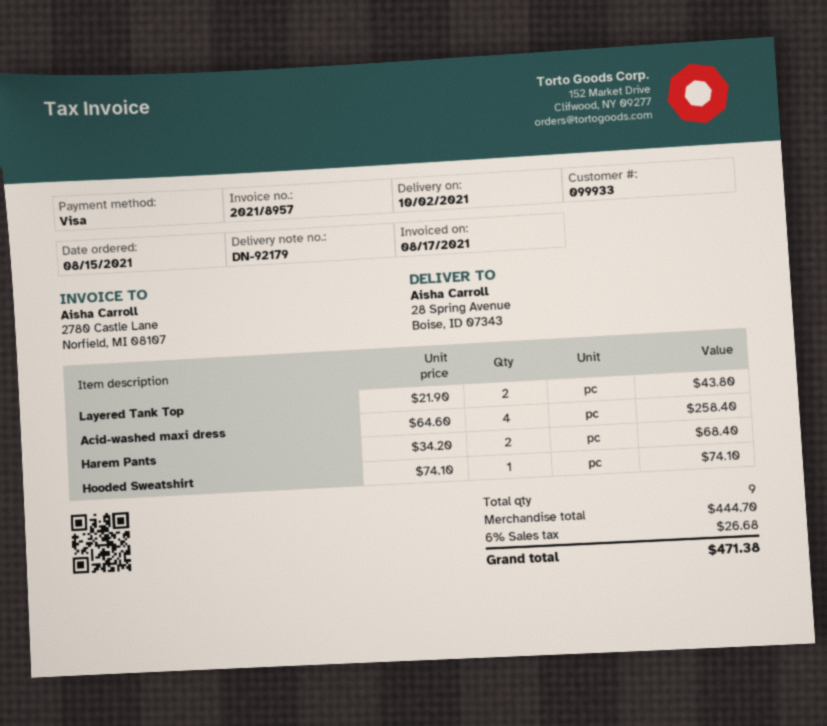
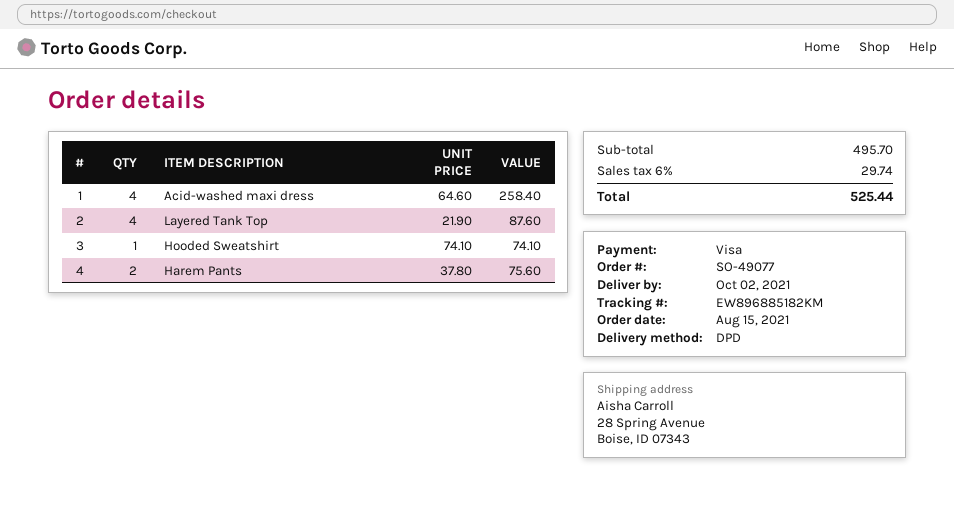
Layered Tank Top: 2 x 21.90 = 43.80 -> 4 x 21.90 = 87.60
Harem Pants: 2 x 34.20 = 68.40 -> 2 x 37.80 = 75.60
subtotal: 444.70 -> 495.70
tax: 6% = 26.68 -> 6% = 29.74
total: 471.38 -> 525.44

